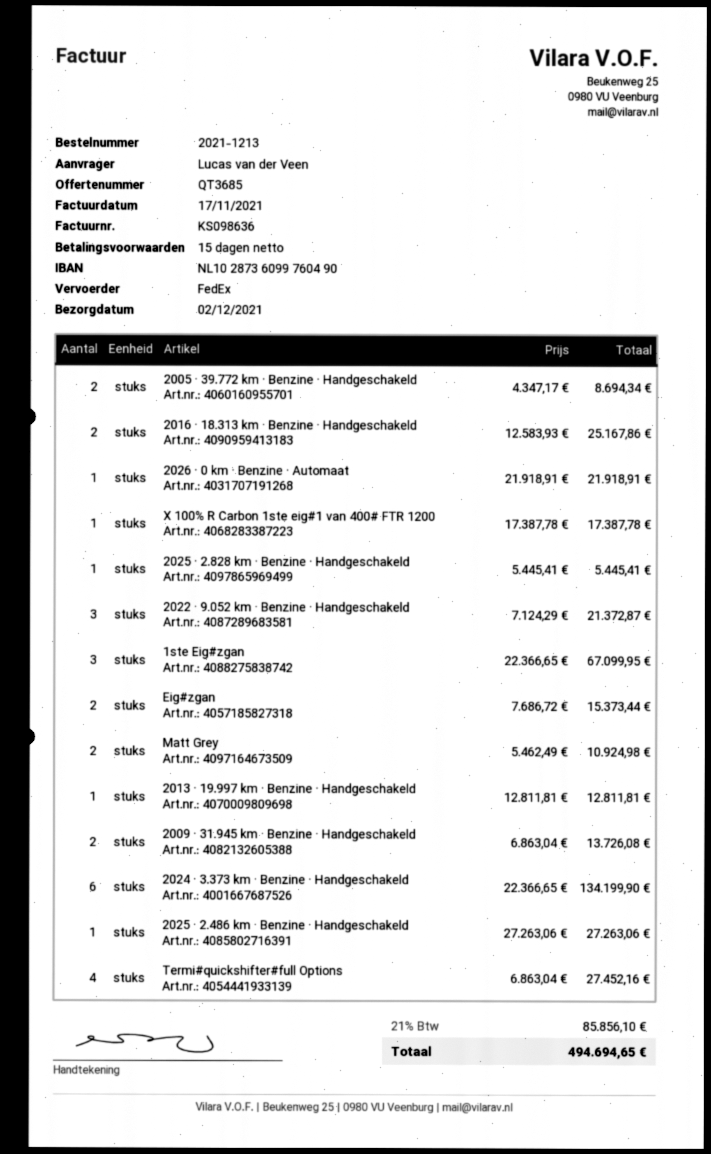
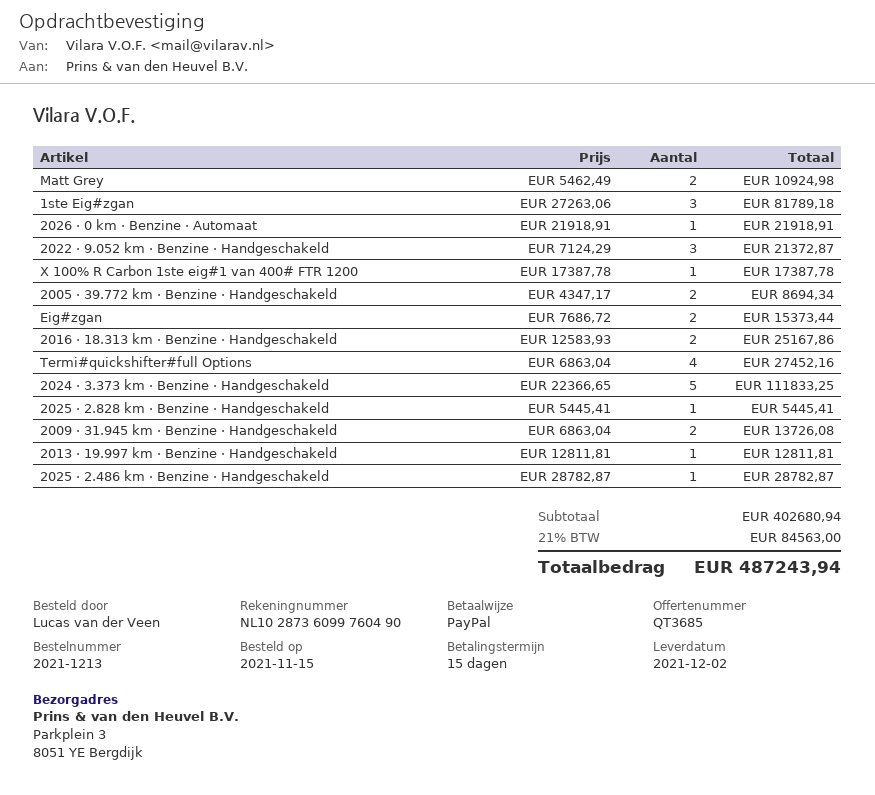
1ste Eig#zgan: 3 x 22366.65 = 67099.95 -> 3 x 27263.06 = 81789.18
2024 · 3.373 km · Benzine · Handgeschakeld: 6 x 22366.65 = 134199.90 -> 5 x 22366.65 = 111833.25
2025 · 2.486 km · Benzine · Handgeschakeld: 1 x 27263.06 = 27263.06 -> 1 x 28782.87 = 28782.87
tax: 21% = 85856.10 -> 21% = 84563.00
total: 494694.65 -> 487243.94

